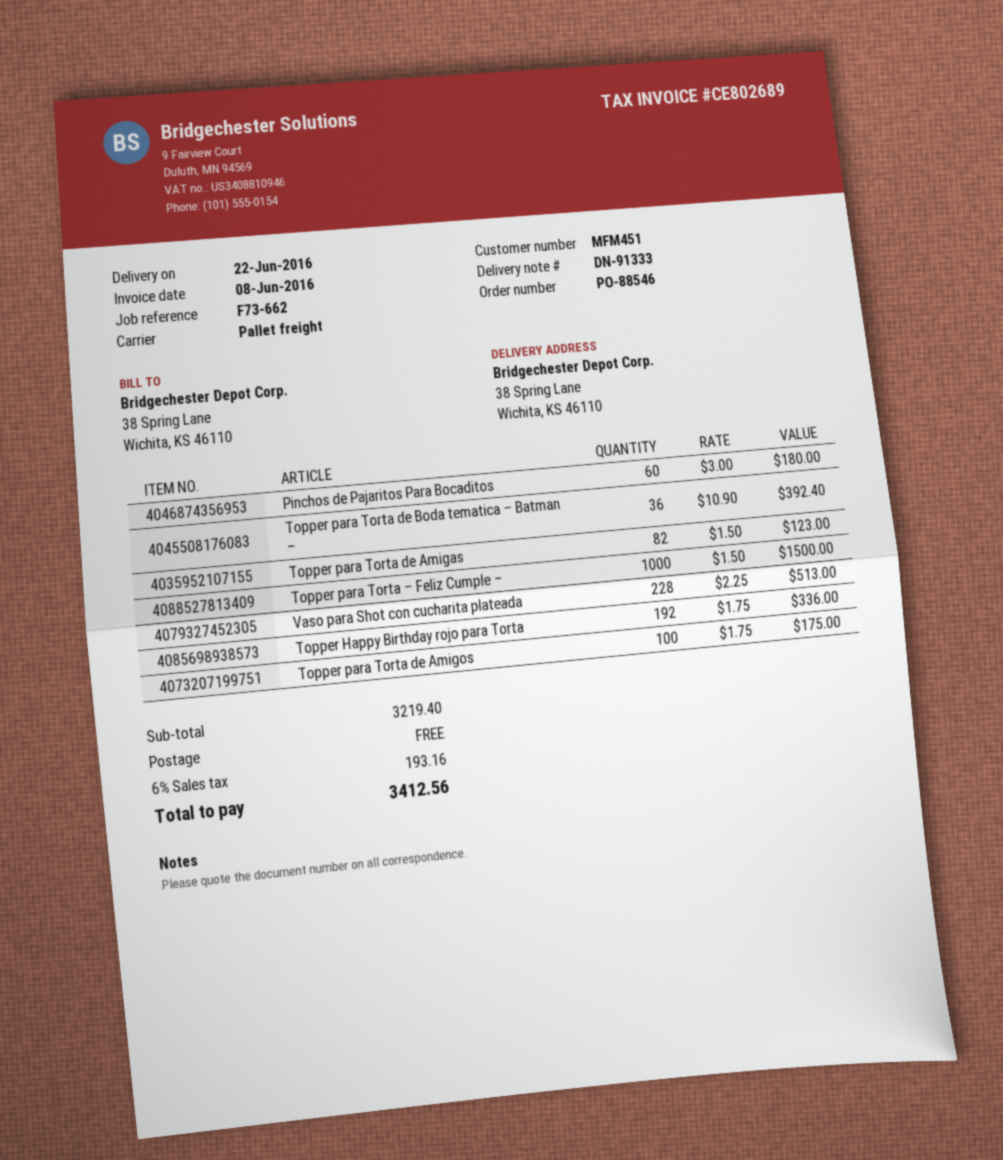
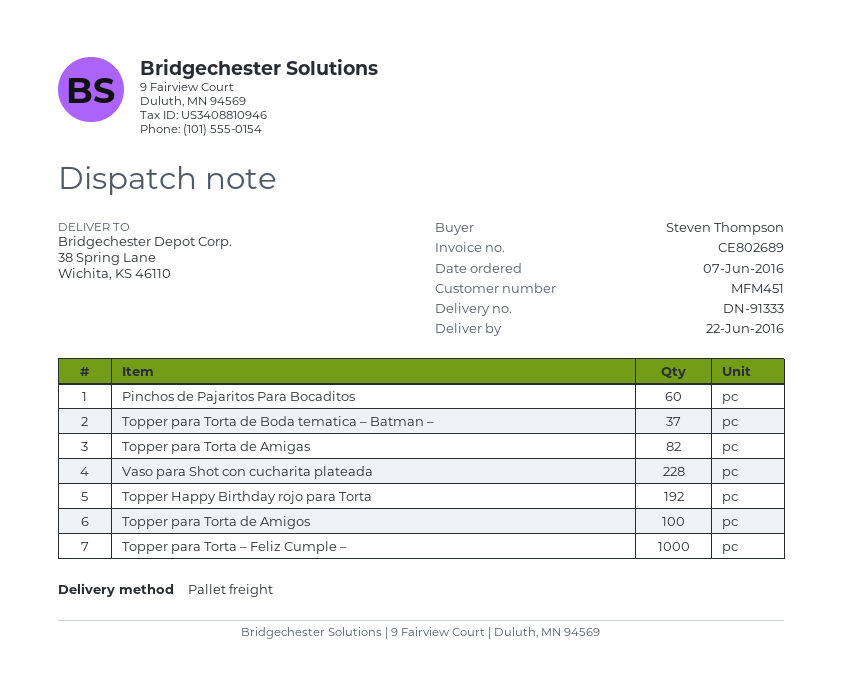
Topper para Torta de Boda tematica – Batman –: 36 -> 37

